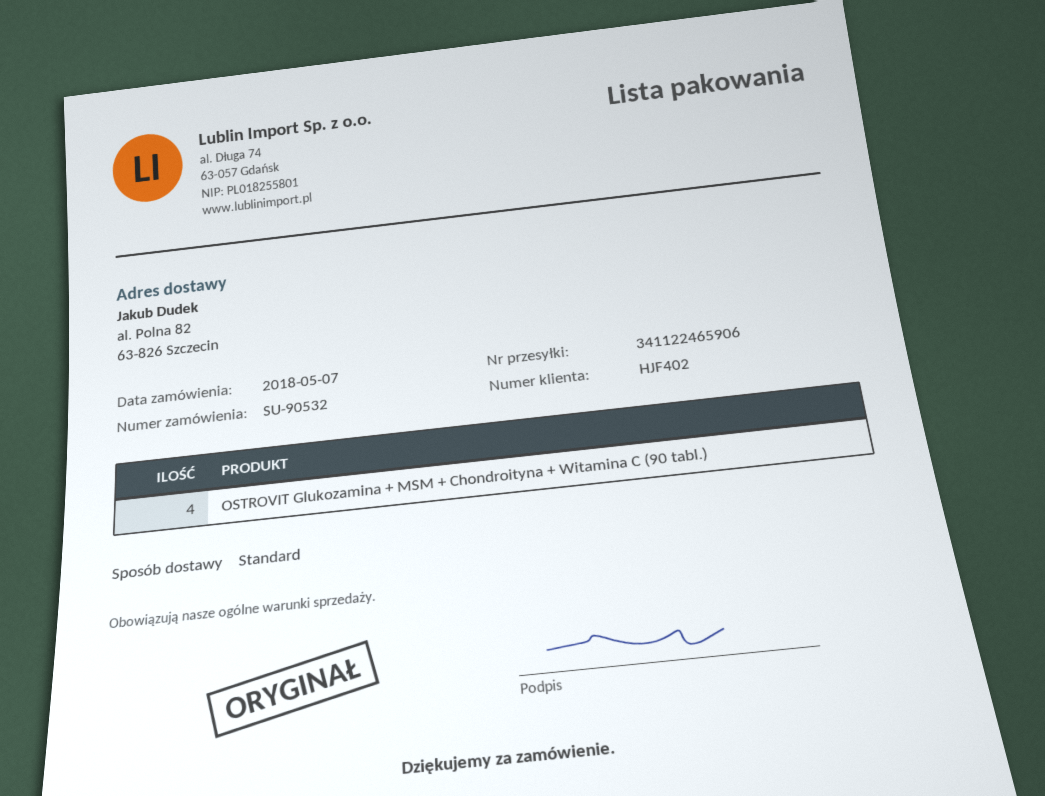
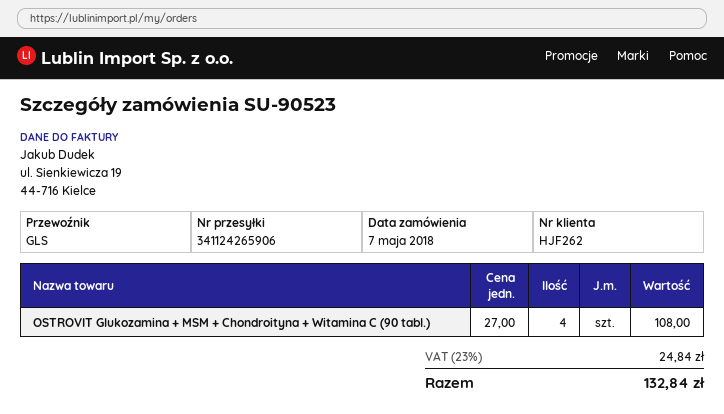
order number: SU-90532 -> SU-90523
customer number: HJF402 -> HJF262
shipping method: standard -> GLS
tracking number: 341122465906 -> 341124265906

